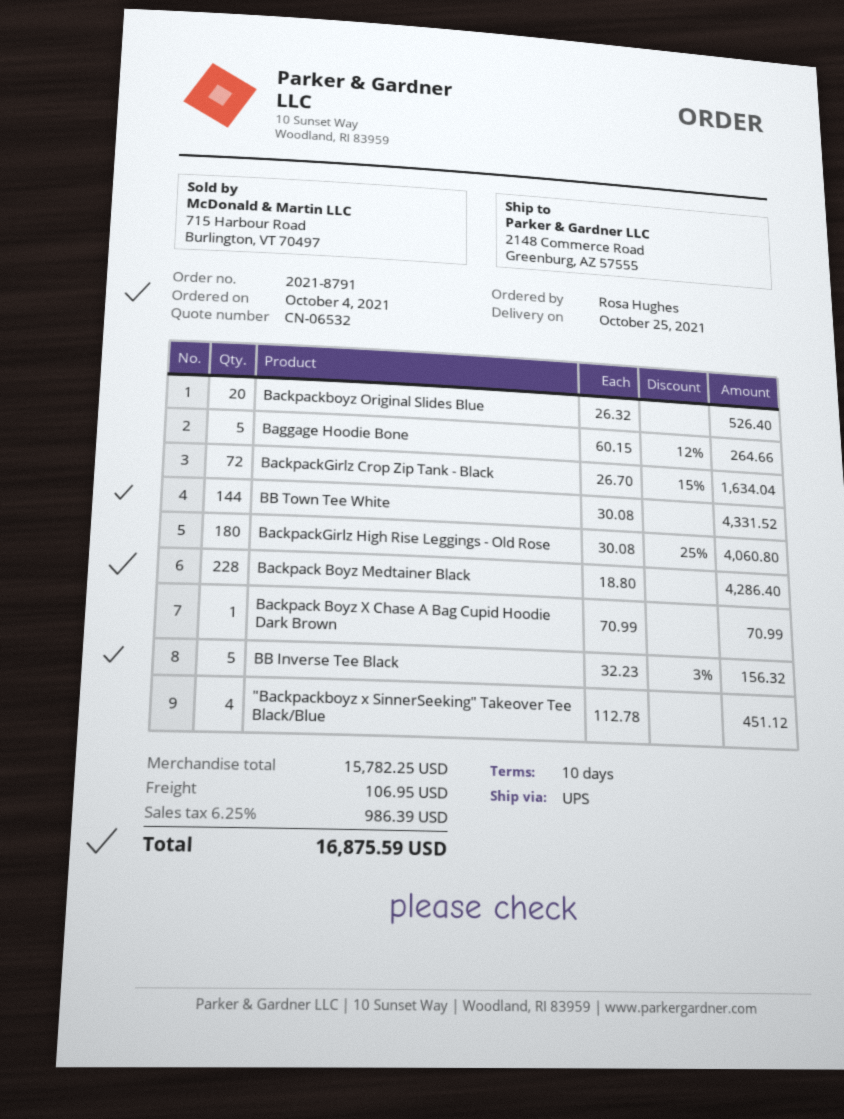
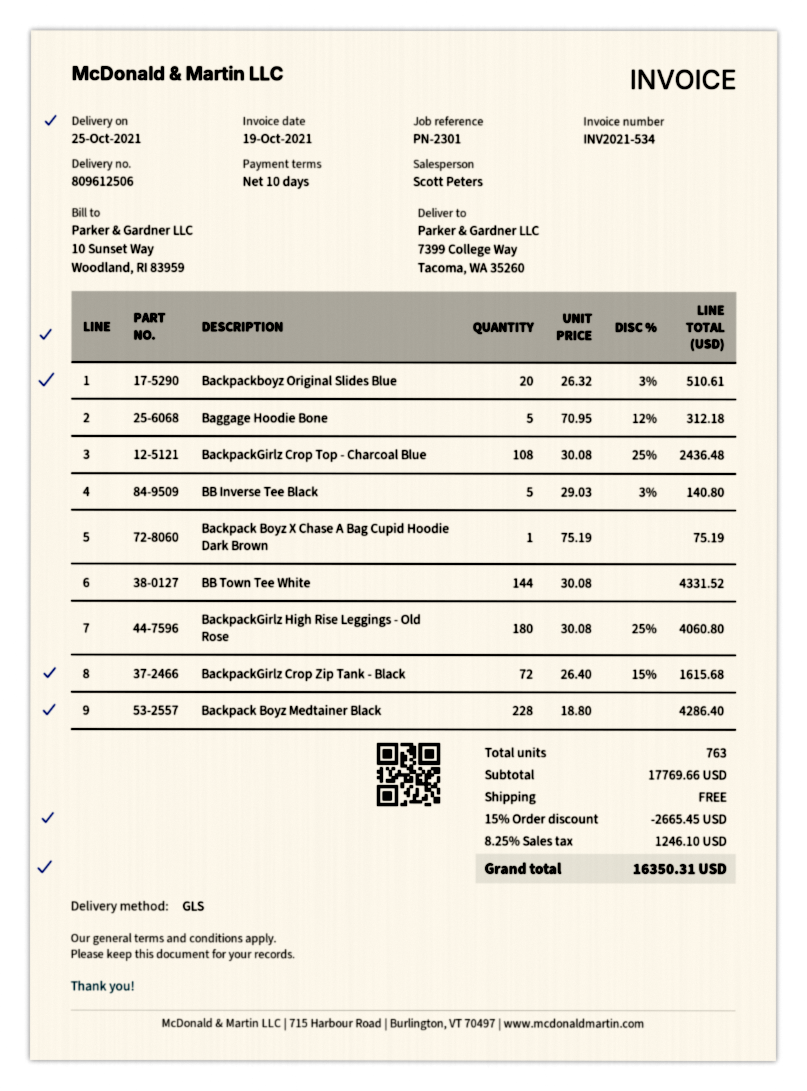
shipping method: UPS -> GLS
ship to: 2148 Commerce Road, Greenburg, AZ 57555 -> 7399 College Way, Tacoma, WA 35260
Backpackboyz Original Slides Blue: 20 x 26.32 = 526.40 -> 20 x 26.32 - 3% = 510.61
Baggage Hoodie Bone: 5 x 60.15 - 12% = 264.66 -> 5 x 70.95 - 12% = 312.18
BackpackGirlz Crop Zip Tank - Black: 72 x 26.70 - 15% = 1634.04 -> 72 x 26.40 - 15% = 1615.68
Backpack Boyz X Chase A Bag Cupid Hoodie Dark Brown: 1 x 70.99 = 70.99 -> 1 x 75.19 = 75.19
BB Inverse Tee Black: 5 x 32.23 - 3% = 156.32 -> 5 x 29.03 - 3% = 140.80
"Backpackboyz x SinnerSeeking" Takeover Tee Black/Blue: 4 x 112.78 = 451.12 -> none
BackpackGirlz Crop Top - Charcoal Blue: none -> 108 x 30.08 - 25% = 2436.48
subtotal: 15782.25 -> 17769.66
discount: none -> 15% = 2665.45
shipping: 106.95 -> 0.00
tax: 6.25% = 986.39 -> 8.25% = 1246.10
total: 16875.59 -> 16350.31

